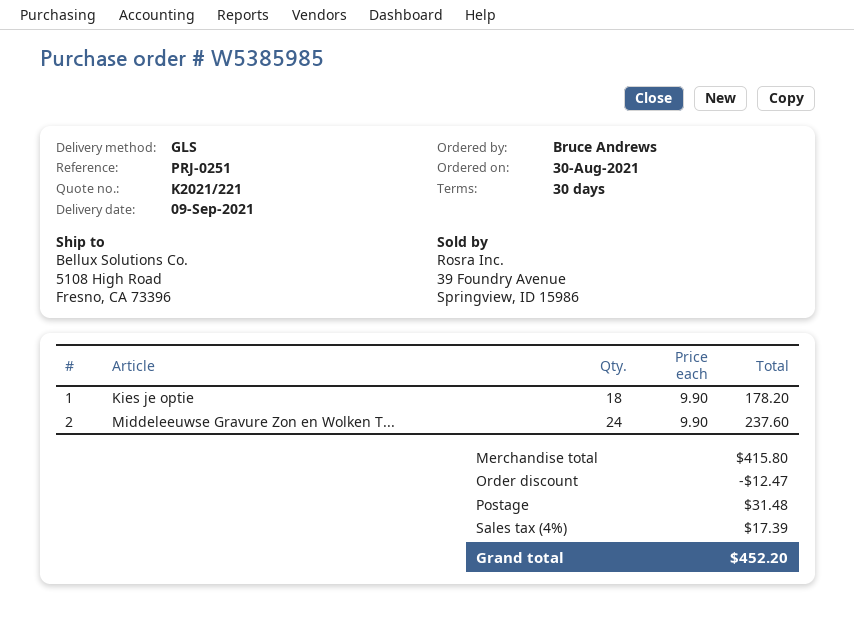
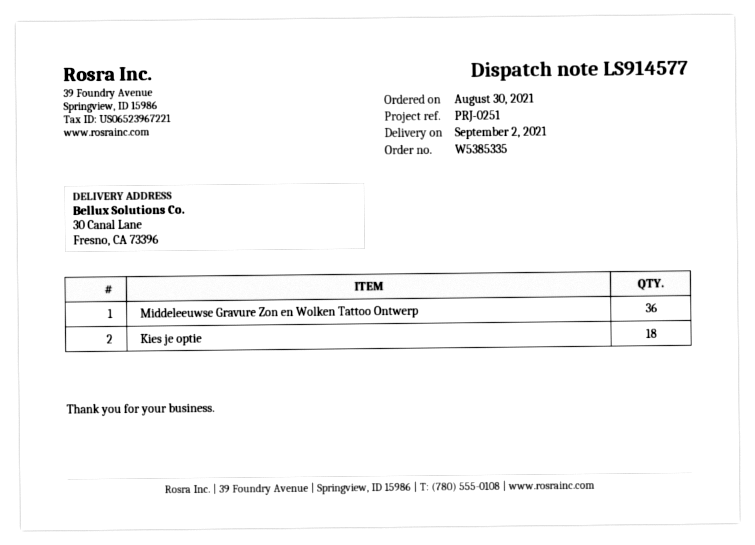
order number: W5385985 -> W5385335
delivery date: 2021-09-09 -> 2021-09-02
ship to: 5108 High Road, Fresno, CA 73396 -> 30 Canal Lane, Fresno, CA 73396
Middeleeuwse Gravure Zon en Wolken T...: 24 -> 36

